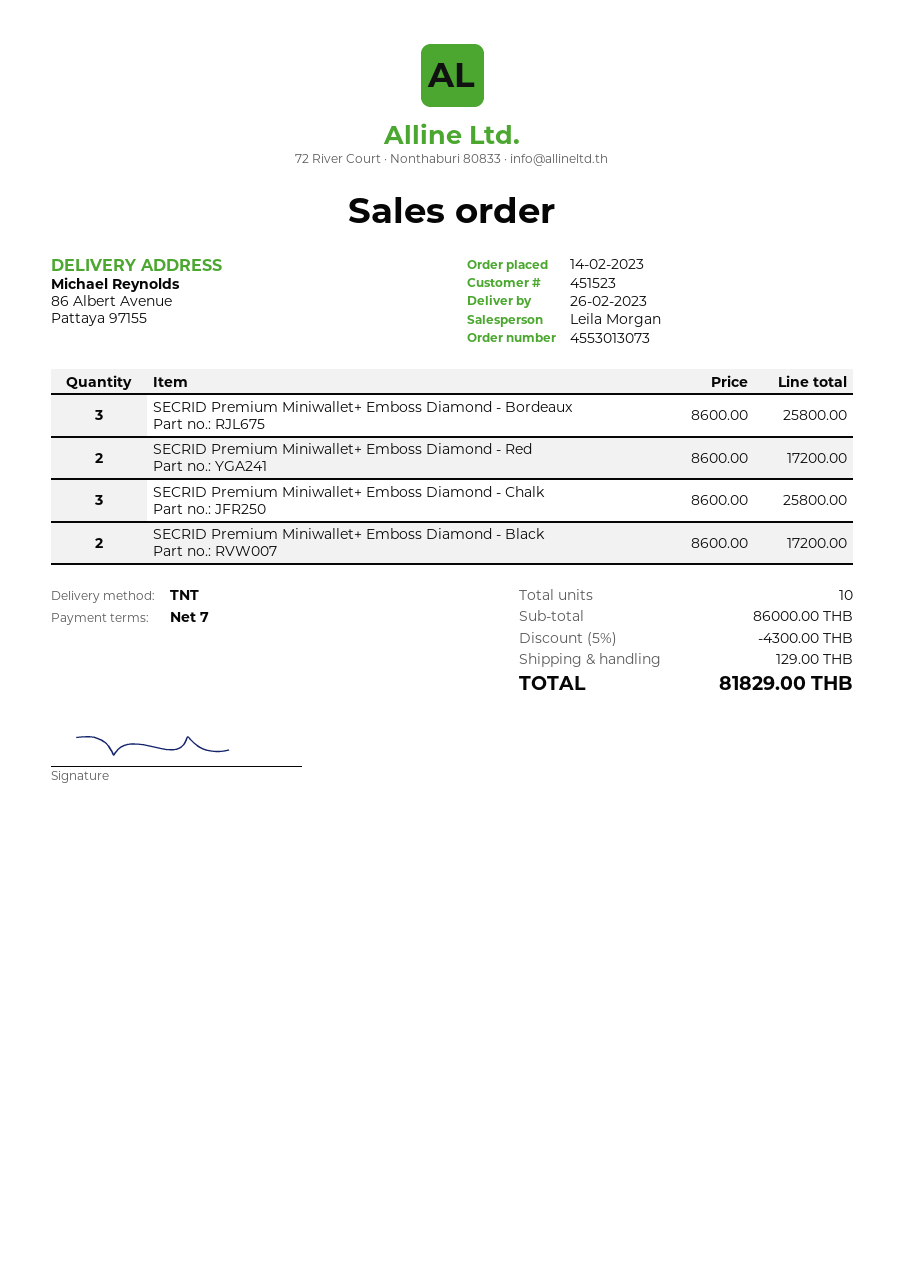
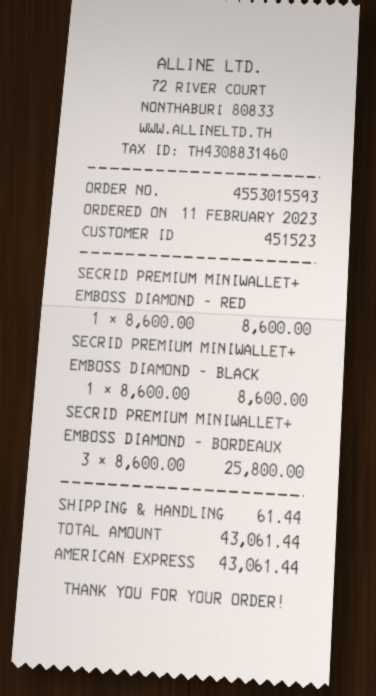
order number: 4553013073 -> 4553015593
order date: 2023-02-14 -> 2023-02-11
SECRID Premium Miniwallet+ Emboss Diamond - Red: 2 x 8600.00 = 17200.00 -> 1 x 8600.00 = 8600.00
SECRID Premium Miniwallet+ Emboss Diamond - Chalk: 3 x 8600.00 = 25800.00 -> none
SECRID Premium Miniwallet+ Emboss Diamond - Black: 2 x 8600.00 = 17200.00 -> 1 x 8600.00 = 8600.00
discount: 5% = 4300.00 -> none
shipping: 129.00 -> 61.44
total: 81829.00 -> 43061.44

